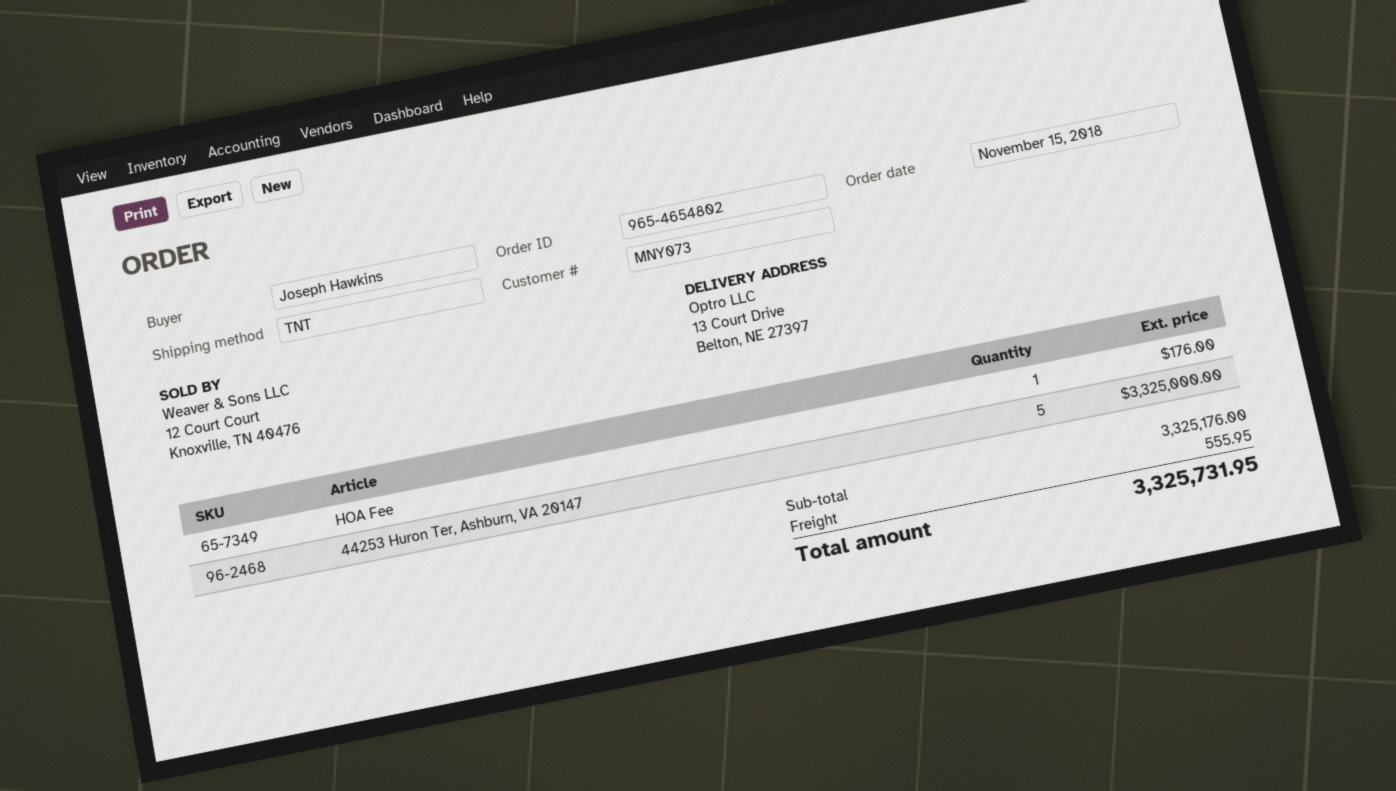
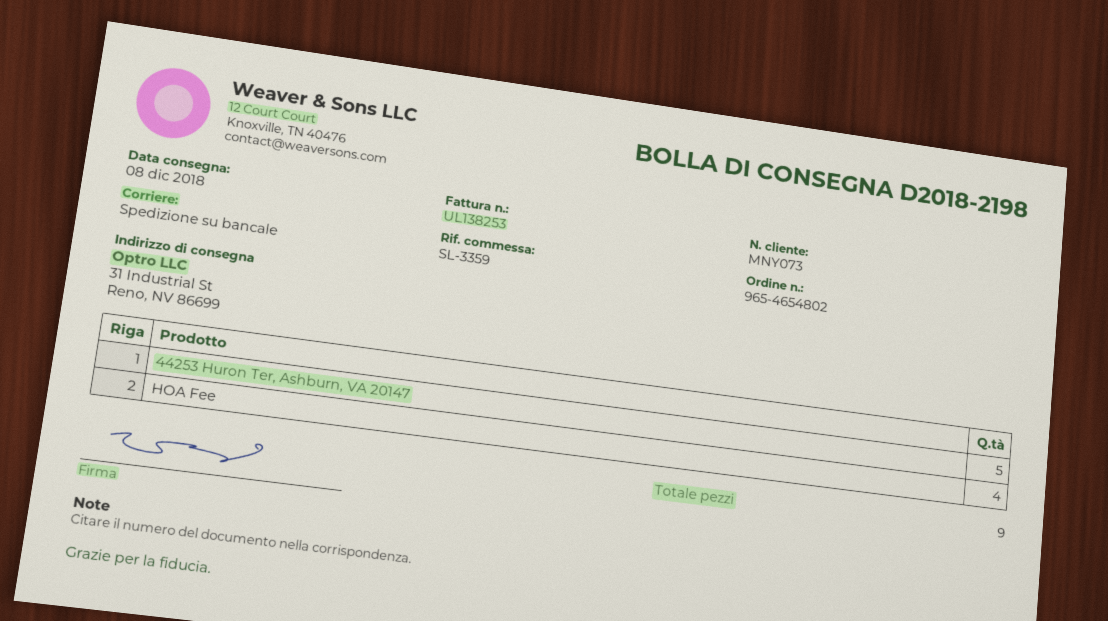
shipping method: TNT -> pallet freight
ship to: 13 Court Drive, Belton, NE 27397 -> 31 Industrial St, Reno, NV 86699
HOA Fee: 1 -> 4

